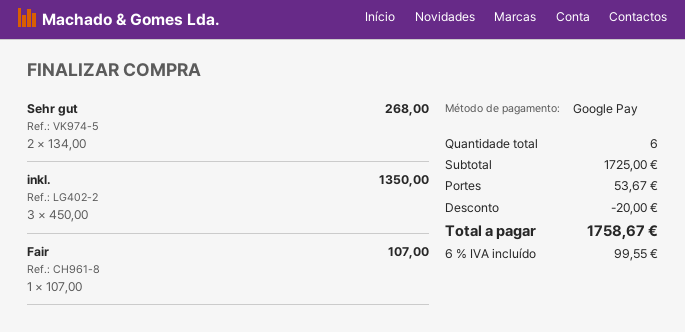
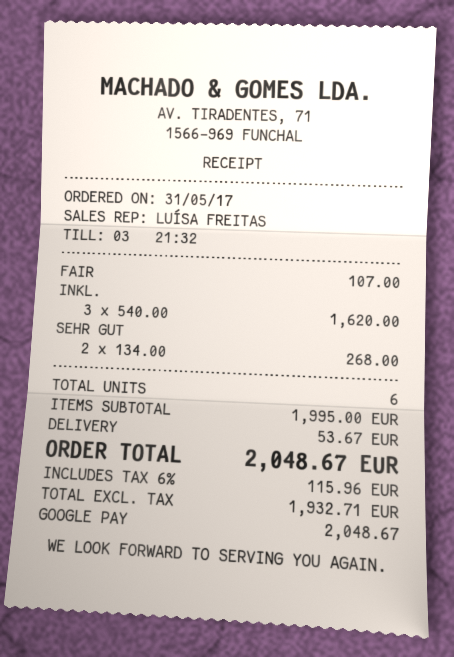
inkl.: 3 x 450.00 = 1350.00 -> 3 x 540.00 = 1620.00
subtotal: 1725.00 -> 1995.00
discount: 20.00 -> none
tax: 6% = 99.55 -> 6% = 115.96
total: 1758.67 -> 2048.67

